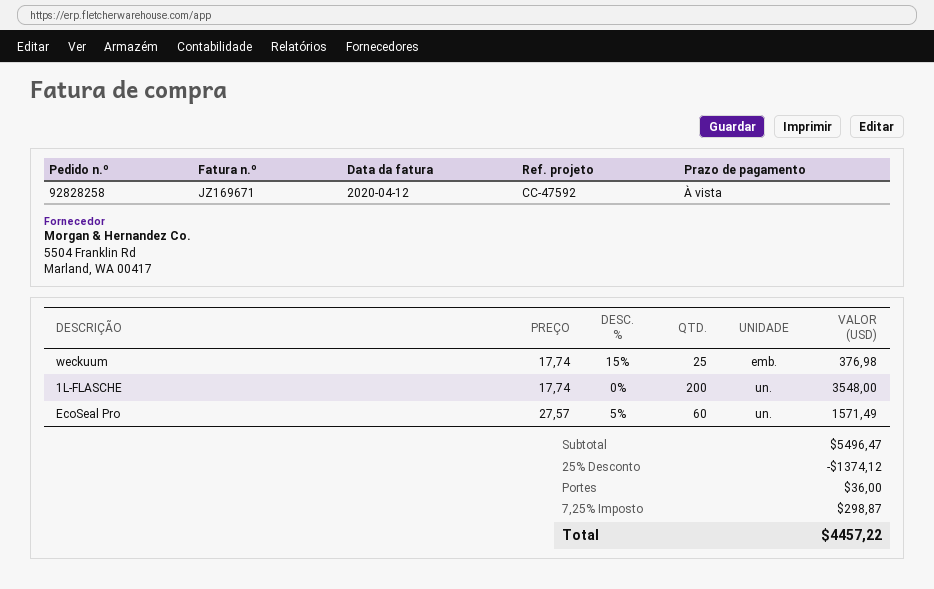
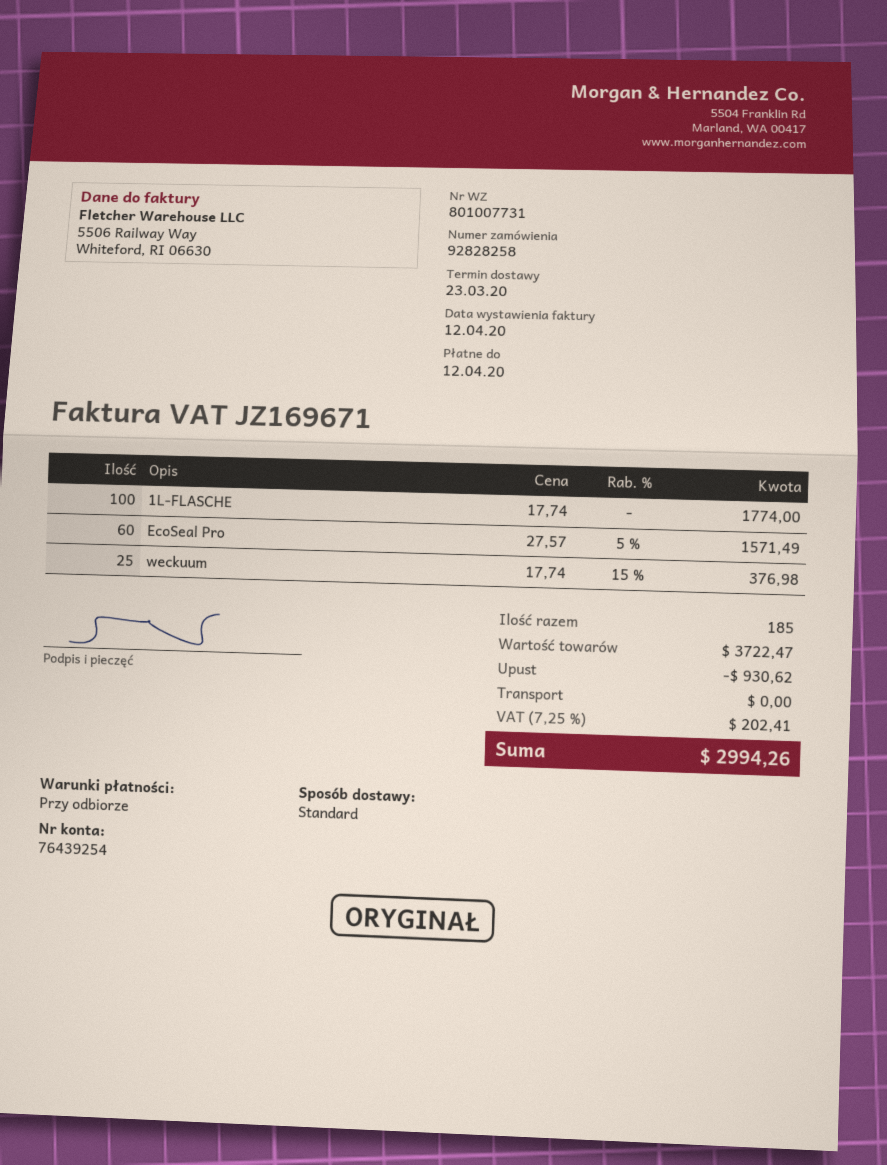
1L-FLASCHE: 200 x 17.74 = 3548.00 -> 100 x 17.74 = 1774.00
subtotal: 5496.47 -> 3722.47
discount: 1374.12 -> 930.62
shipping: 36.00 -> 0.00
tax: 7.25% = 298.87 -> 7.25% = 202.41
total: 4457.22 -> 2994.26

